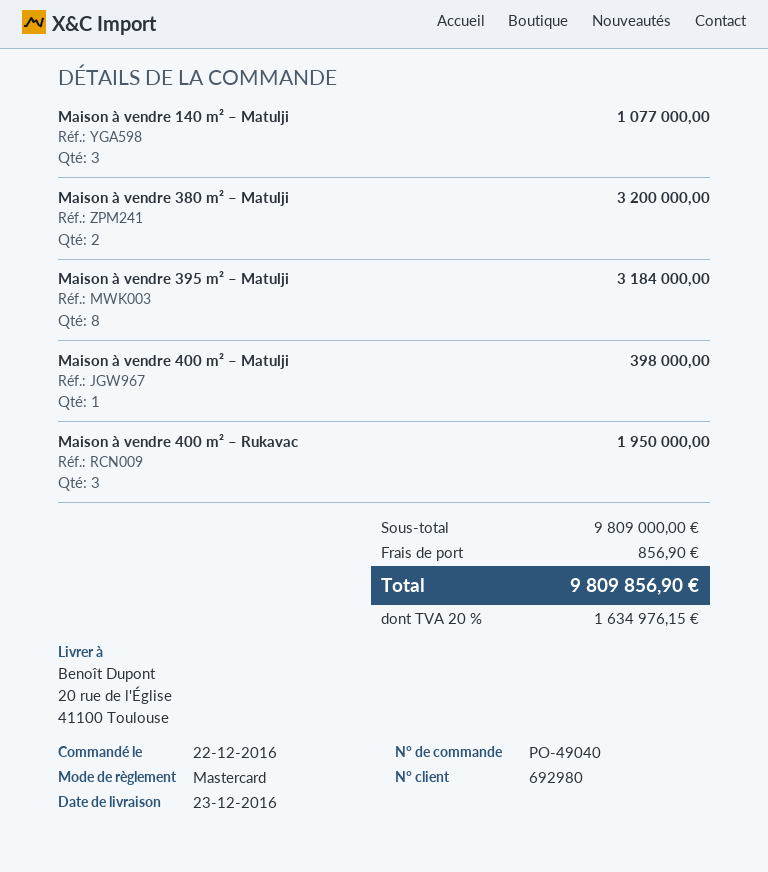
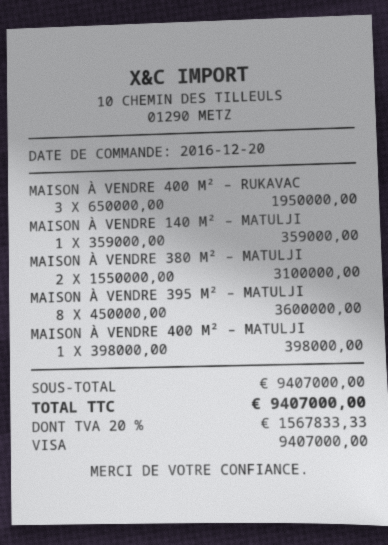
order date: 2016-12-22 -> 2016-12-20
payment method: Mastercard -> Visa
Maison à vendre 140 m² – Matulji: 3 for 1077000.00 -> 1 for 359000.00
Maison à vendre 380 m² – Matulji: 2 for 3200000.00 -> 2 for 3100000.00
Maison à vendre 395 m² – Matulji: 8 for 3184000.00 -> 8 for 3600000.00
subtotal: 9809000.00 -> 9407000.00
shipping: 856.90 -> none
tax: 20% = 1634976.15 -> 20% = 1567833.33
total: 9809856.90 -> 9407000.00

